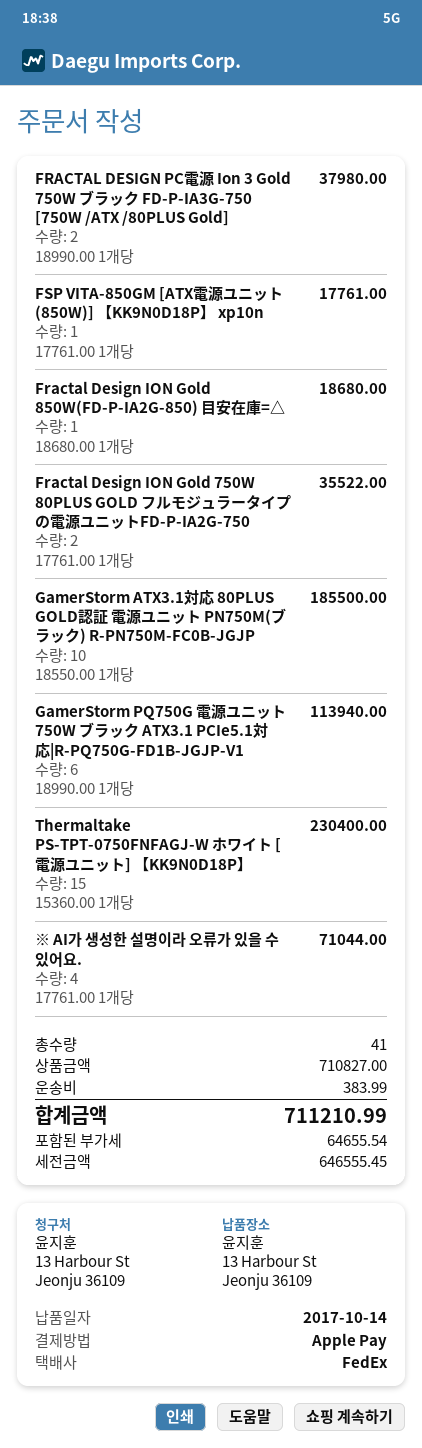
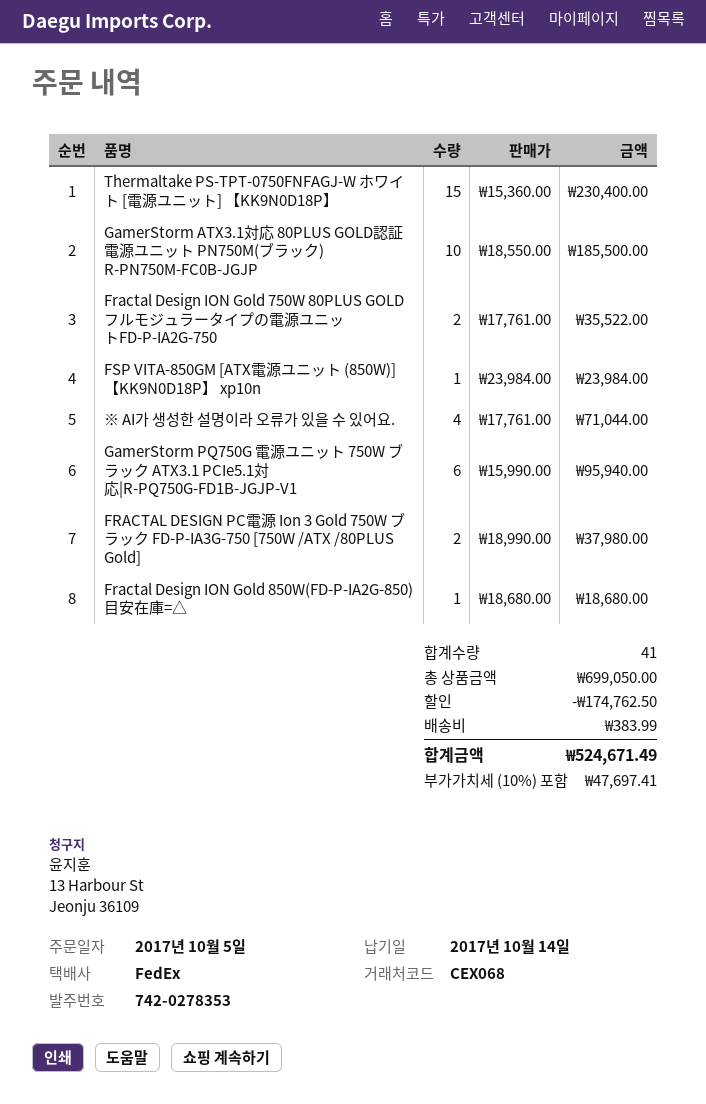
FSP VITA-850GM [ATX電源ユニット (850W)] 【KK9N0D18P】 xp10n: 1 x 17761.00 = 17761.00 -> 1 x 23984.00 = 23984.00
GamerStorm PQ750G 電源ユニット 750W ブラック ATX3.1 PCIe5.1対応|R-PQ750G-FD1B-JGJP-V1: 6 x 18990.00 = 113940.00 -> 6 x 15990.00 = 95940.00
subtotal: 710827.00 -> 699050.00
discount: none -> 174762.50
tax: 64655.54 -> 47697.41
total: 711210.99 -> 524671.49

